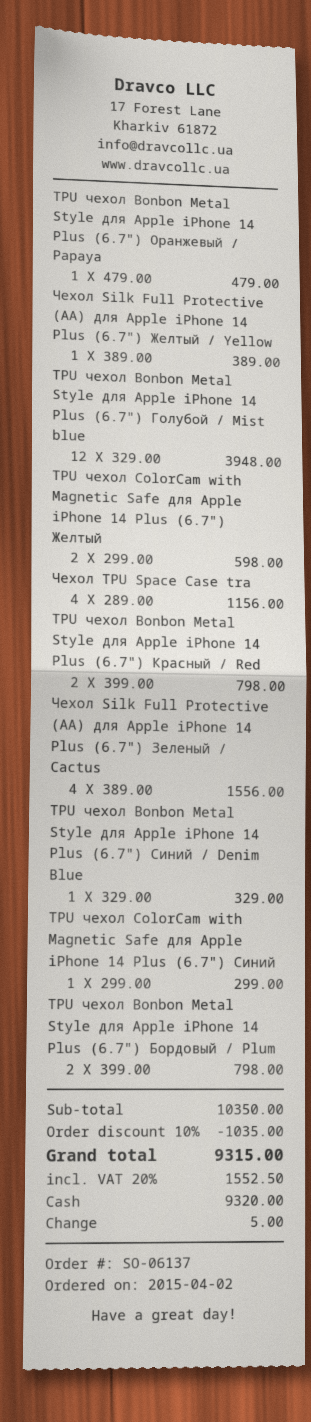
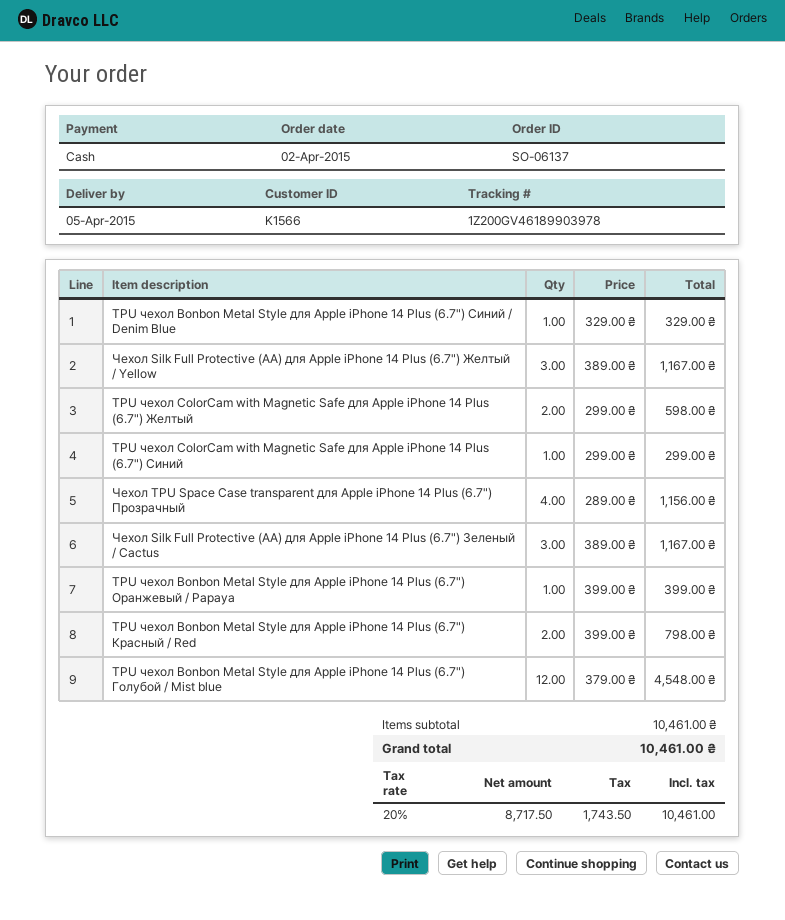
TPU чехол Bonbon Metal Style для Apple iPhone 14 Plus (6.7") Оранжевый / Papaya: 1 x 479.00 = 479.00 -> 1 x 399.00 = 399.00
Чехол Silk Full Protective (AA) для Apple iPhone 14 Plus (6.7") Желтый / Yellow: 1 x 389.00 = 389.00 -> 3 x 389.00 = 1167.00
TPU чехол Bonbon Metal Style для Apple iPhone 14 Plus (6.7") Голубой / Mist blue: 12 x 329.00 = 3948.00 -> 12 x 379.00 = 4548.00
Чехол Silk Full Protective (AA) для Apple iPhone 14 Plus (6.7") Зеленый / Cactus: 4 x 389.00 = 1556.00 -> 3 x 389.00 = 1167.00
TPU чехол Bonbon Metal Style для Apple iPhone 14 Plus (6.7") Бордовый / Plum: 2 x 399.00 = 798.00 -> none
subtotal: 10350.00 -> 10461.00
discount: 10% = 1035.00 -> none
tax: 20% = 1552.50 -> 20% = 1743.50
total: 9315.00 -> 10461.00

